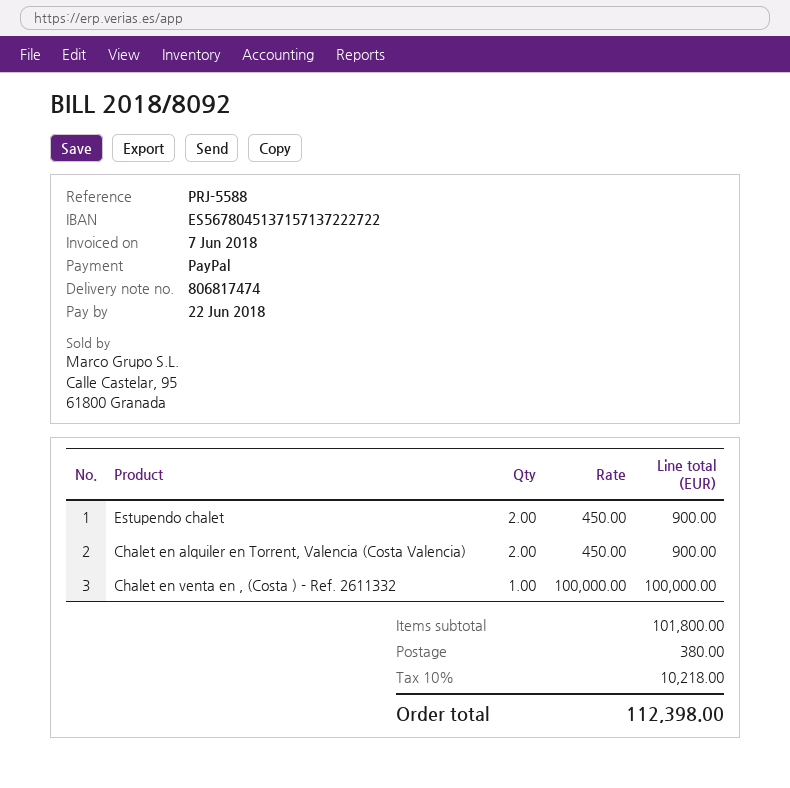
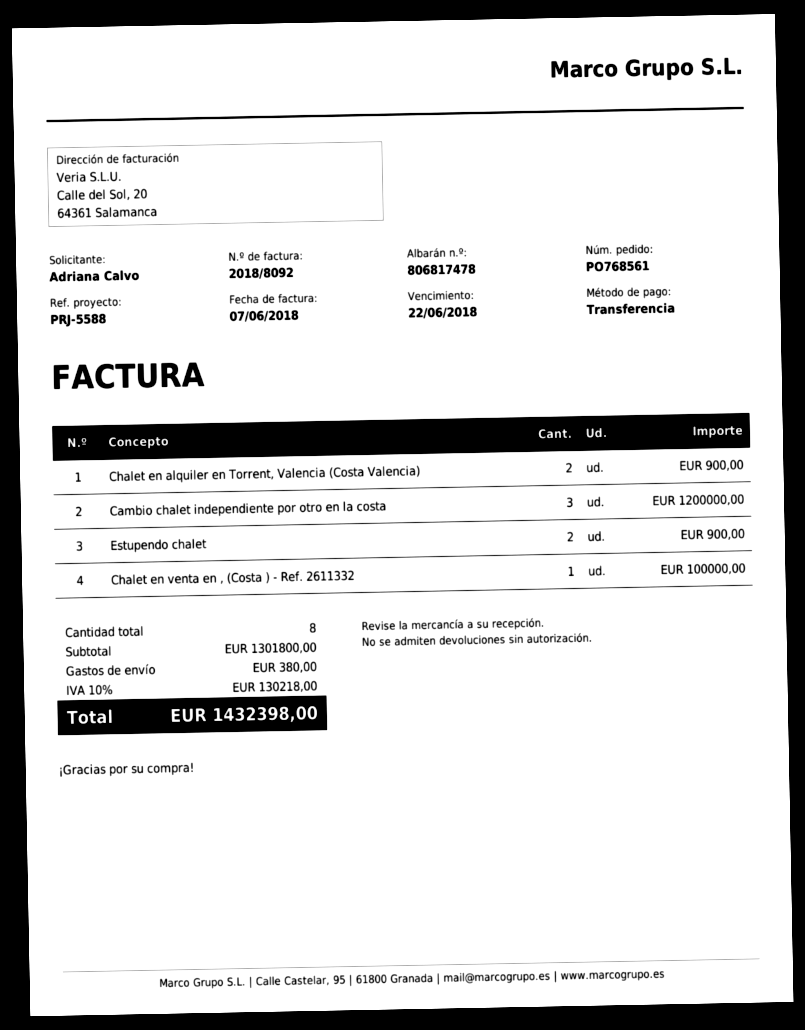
delivery note number: 806817474 -> 806817478
payment method: PayPal -> bank transfer
Cambio chalet independiente por otro en la costa: none -> 3 for 1200000.00
subtotal: 101800.00 -> 1301800.00
tax: 10% = 10218.00 -> 10% = 130218.00
total: 112398.00 -> 1432398.00

